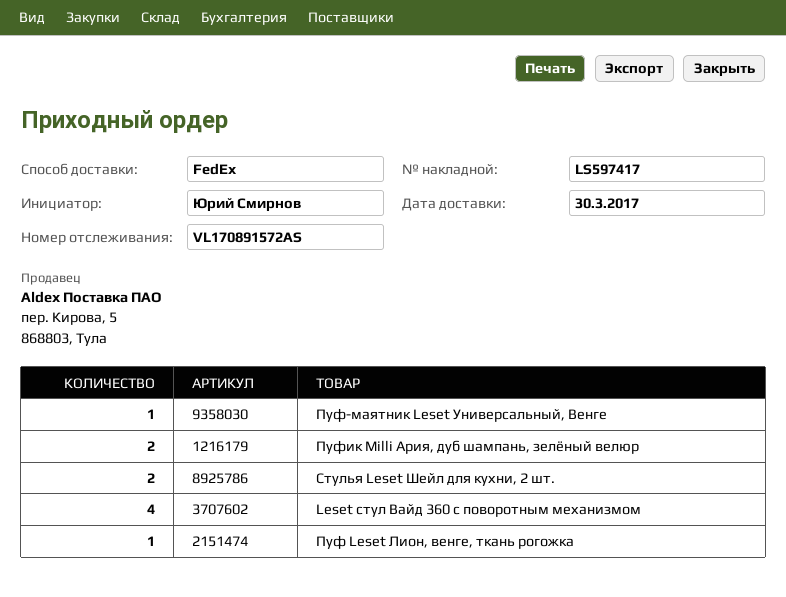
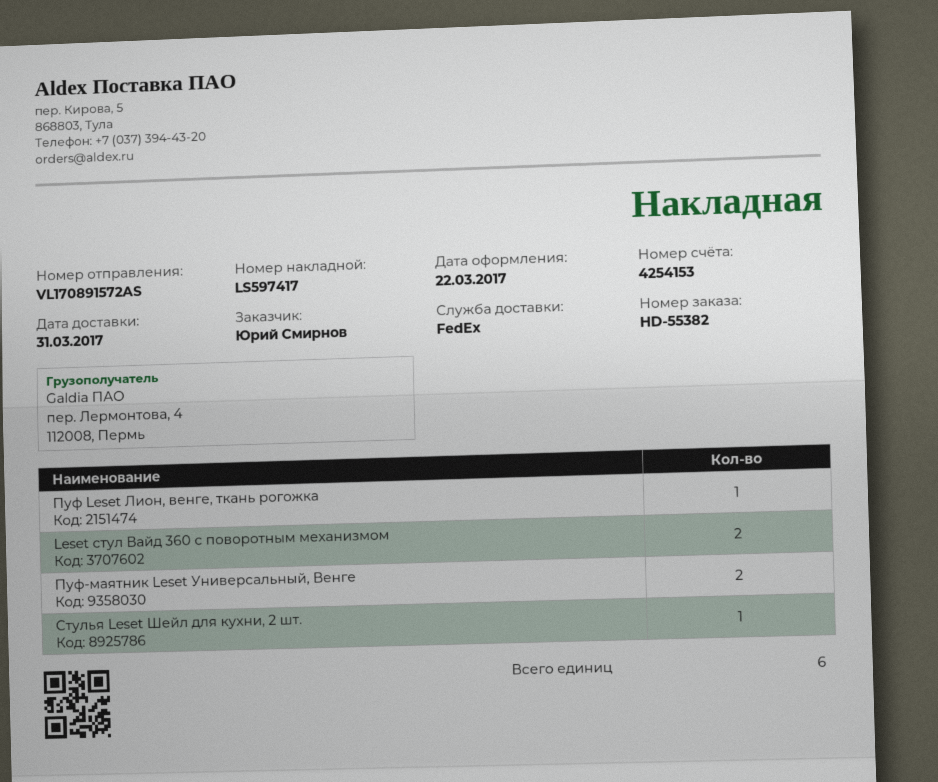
delivery date: 2017-03-30 -> 2017-03-31
Пуф-маятник Leset Универсальный, Венге: 1 -> 2
Пуфик Milli Ария, дуб шампань, зелёный велюр: 2 -> none
Стулья Leset Шейл для кухни, 2 шт.: 2 -> 1
Leset стул Вайд 360 с поворотным механизмом: 4 -> 2

